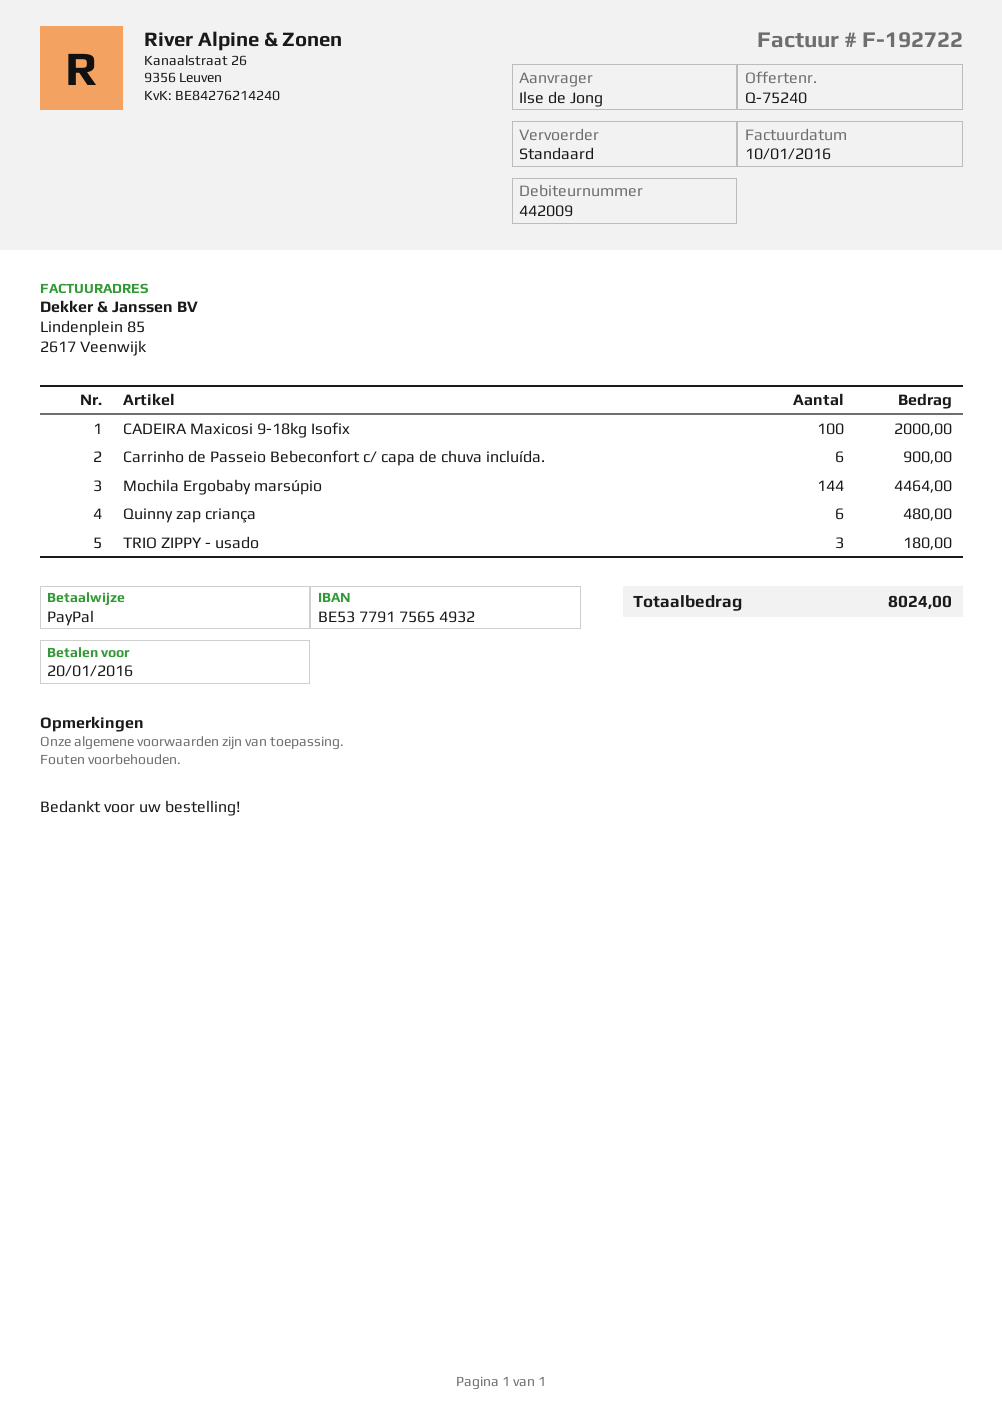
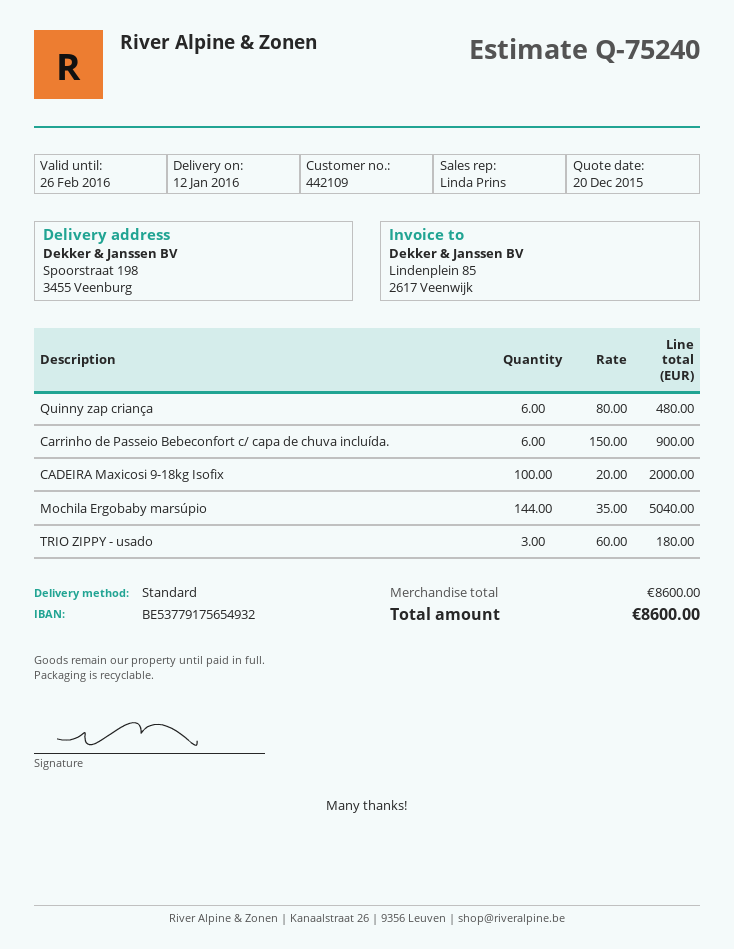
customer number: 442009 -> 442109
Mochila Ergobaby marsúpio: 144 for 4464.00 -> 144 for 5040.00
total: 8024.00 -> 8600.00

